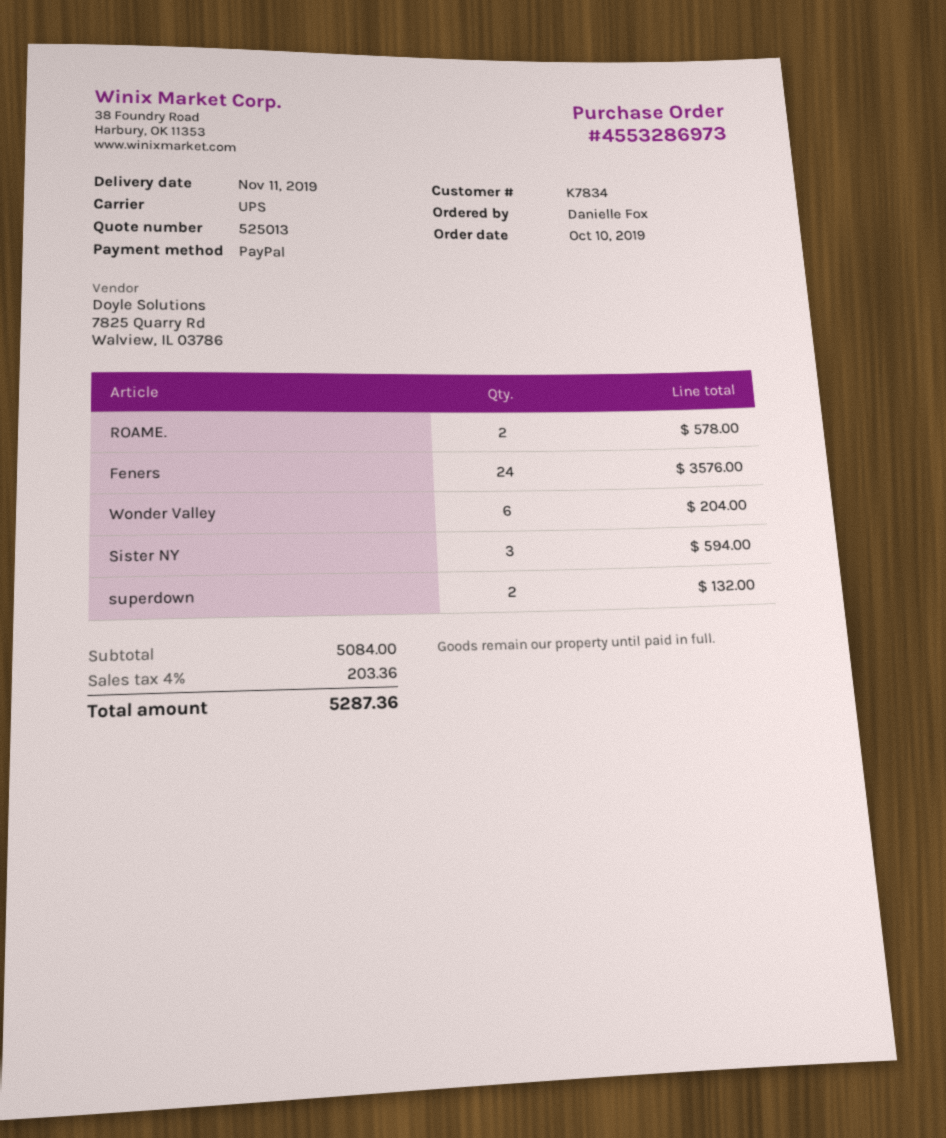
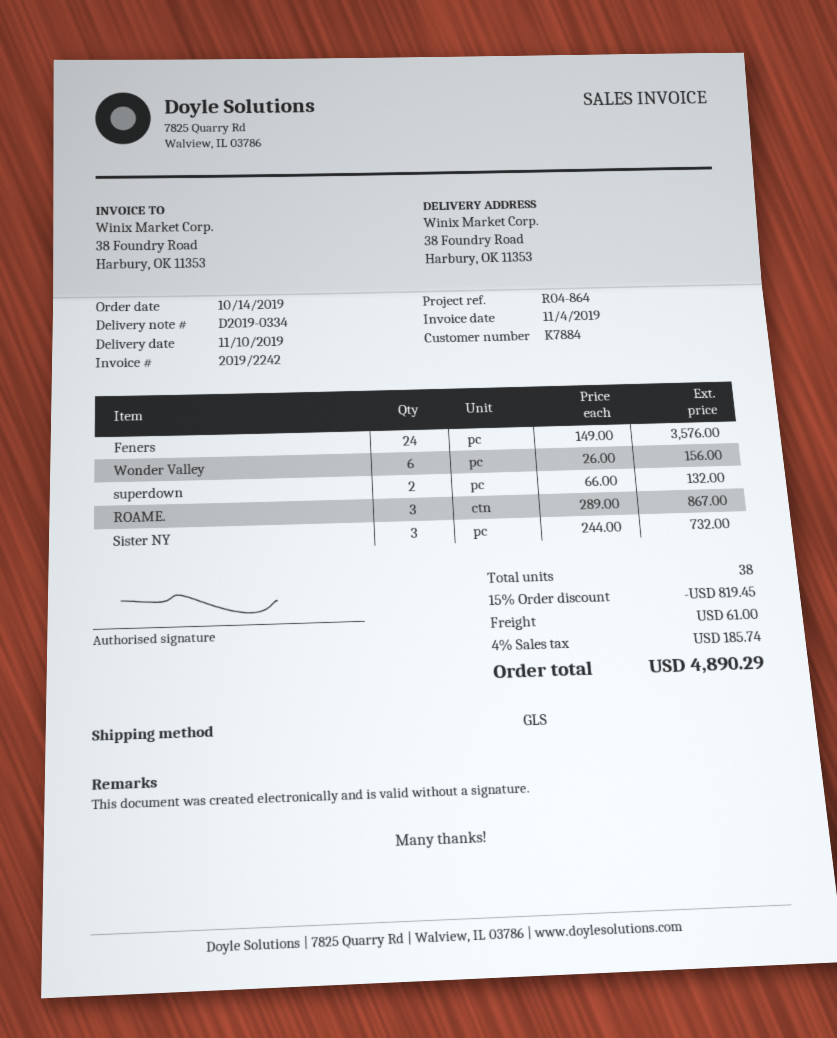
order date: 2019-10-10 -> 2019-10-14
delivery date: 2019-11-11 -> 2019-11-10
customer number: K7834 -> K7884
shipping method: UPS -> GLS
ROAME.: 2 for 578.00 -> 3 for 867.00
Wonder Valley: 6 for 204.00 -> 6 for 156.00
Sister NY: 3 for 594.00 -> 3 for 732.00
discount: none -> 15% = 819.45
shipping: none -> 61.00
tax: 4% = 203.36 -> 4% = 185.74
total: 5287.36 -> 4890.29

